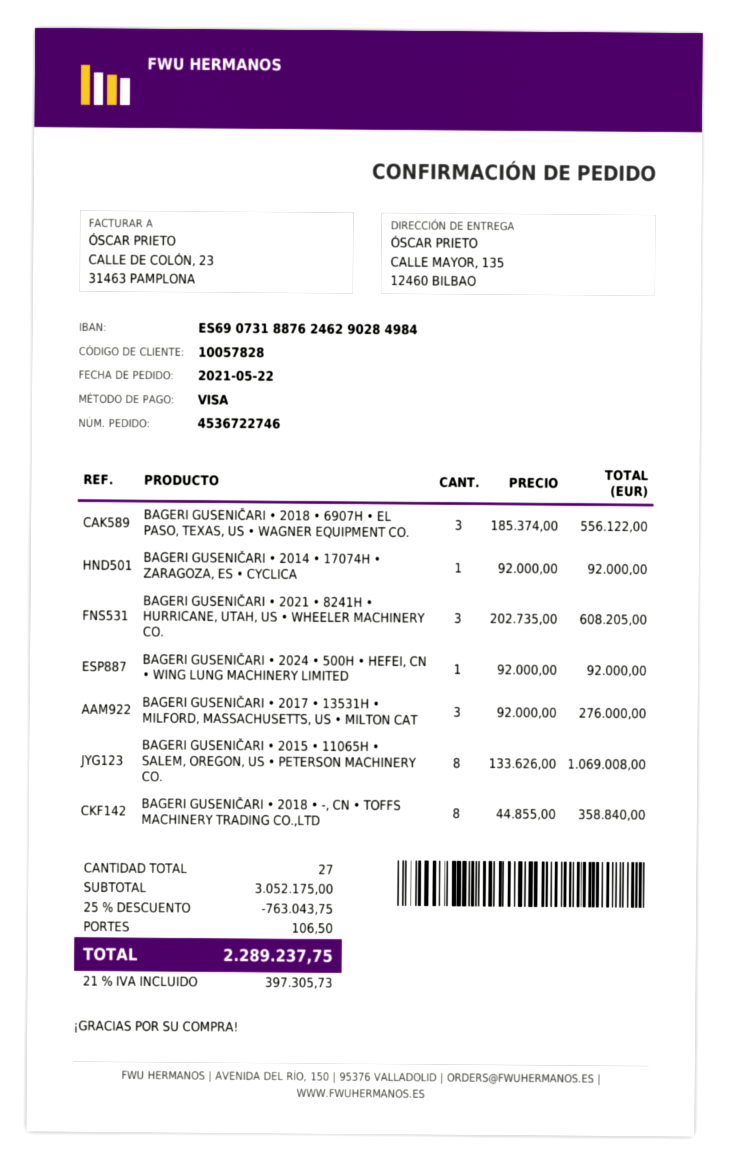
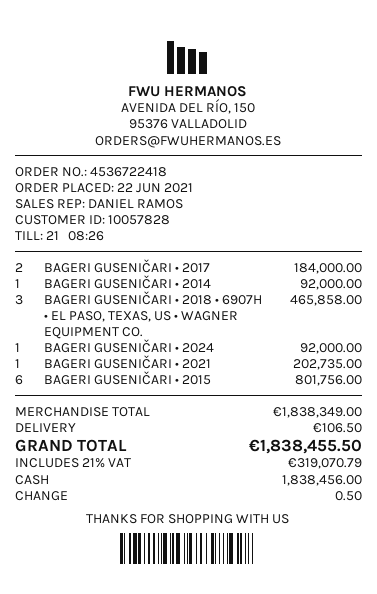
order number: 4536722746 -> 4536722418
order date: 2021-05-22 -> 2021-06-22
payment method: Visa -> cash
BAGERI GUSENIČARI • 2018 • 6907H • EL PASO, TEXAS, US • WAGNER EQUIPMENT CO.: 3 for 556122.00 -> 3 for 465858.00
BAGERI GUSENIČARI • 2021 • 8241H • HURRICANE, UTAH, US • WHEELER MACHINERY CO.: 3 for 608205.00 -> 1 for 202735.00
BAGERI GUSENIČARI • 2017 • 13531H • MILFORD, MASSACHUSETTS, US • MILTON CAT: 3 for 276000.00 -> 2 for 184000.00
BAGERI GUSENIČARI • 2015 • 11065H • SALEM, OREGON, US • PETERSON MACHINERY CO.: 8 for 1069008.00 -> 6 for 801756.00
BAGERI GUSENIČARI • 2018 • -, CN • TOFFS MACHINERY TRADING CO.,LTD: 8 for 358840.00 -> none
subtotal: 3052175.00 -> 1838349.00
discount: 25% = 763043.75 -> none
tax: 21% = 397305.73 -> 21% = 319070.79
total: 2289237.75 -> 1838455.50

